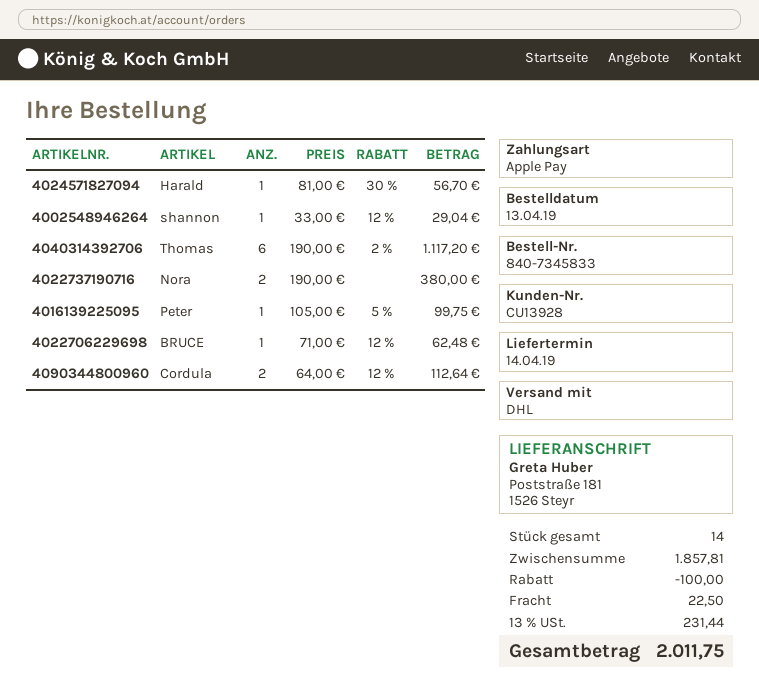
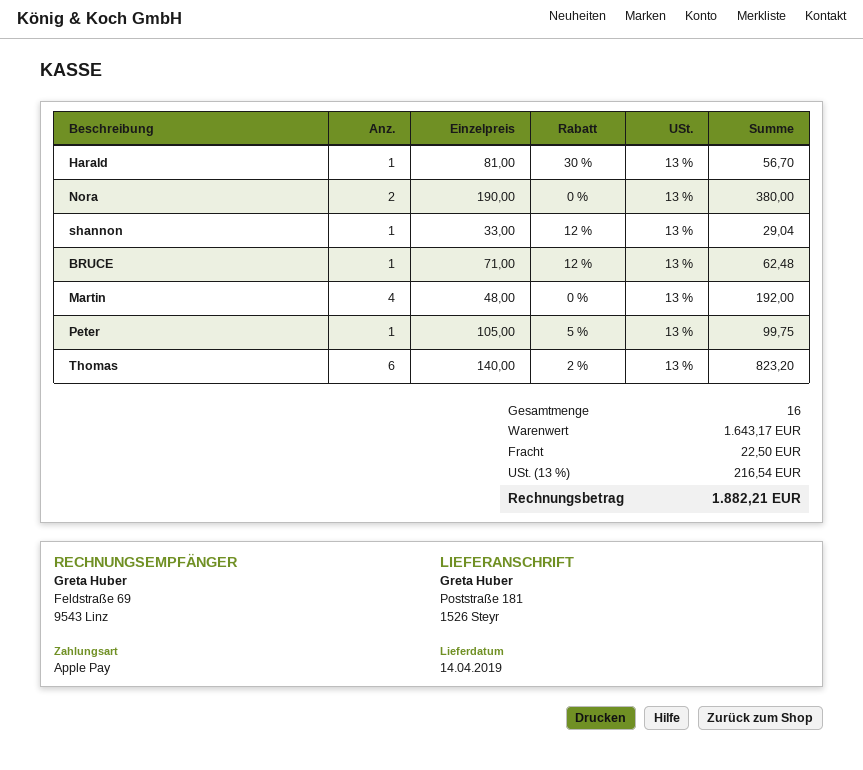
Thomas: 6 x 190.00 - 2% = 1117.20 -> 6 x 140.00 - 2% = 823.20
Cordula: 2 x 64.00 - 12% = 112.64 -> none
Martin: none -> 4 x 48.00 = 192.00
total quantity: 14 -> 16
subtotal: 1857.81 -> 1643.17
discount: 100.00 -> none
tax: 13% = 231.44 -> 13% = 216.54
total: 2011.75 -> 1882.21

